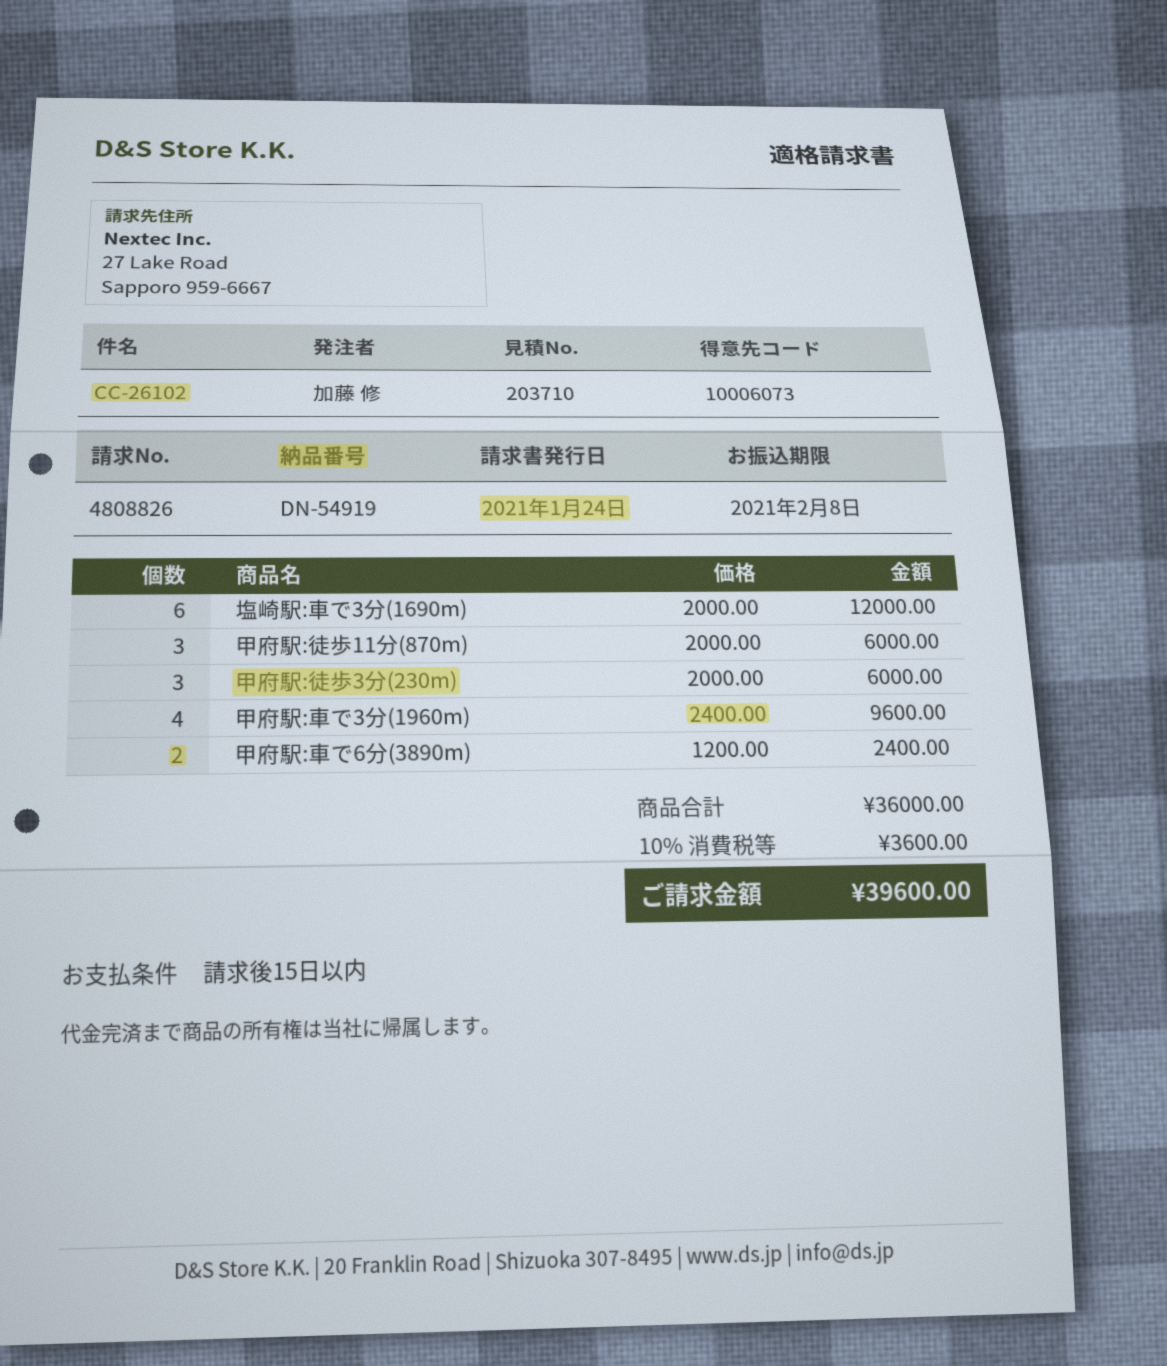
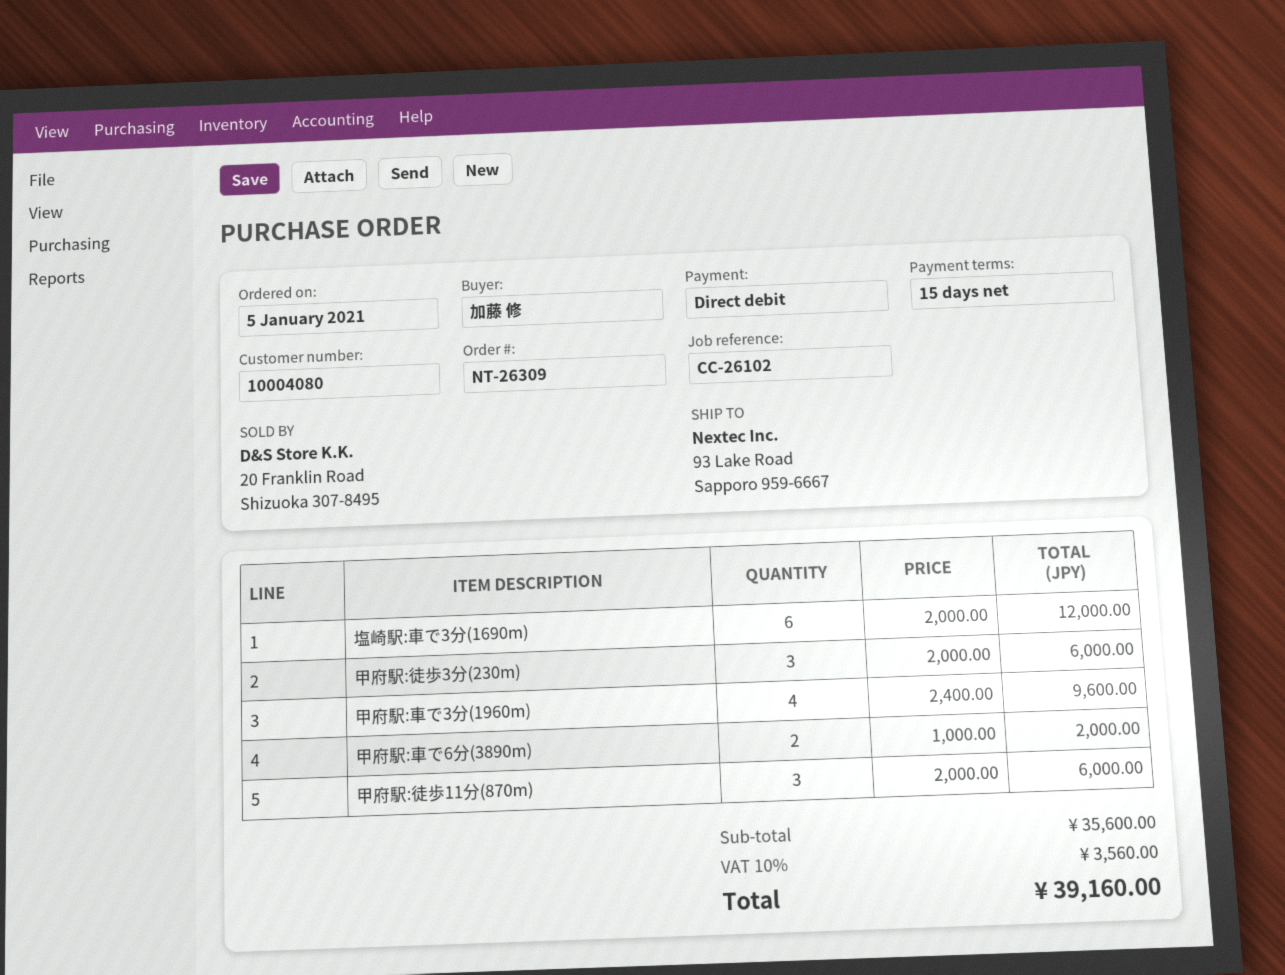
customer number: 10006073 -> 10004080
甲府駅:車で6分(3890m): 2 x 1200.00 = 2400.00 -> 2 x 1000.00 = 2000.00
subtotal: 36000.00 -> 35600.00
tax: 10% = 3600.00 -> 10% = 3560.00
total: 39600.00 -> 39160.00

